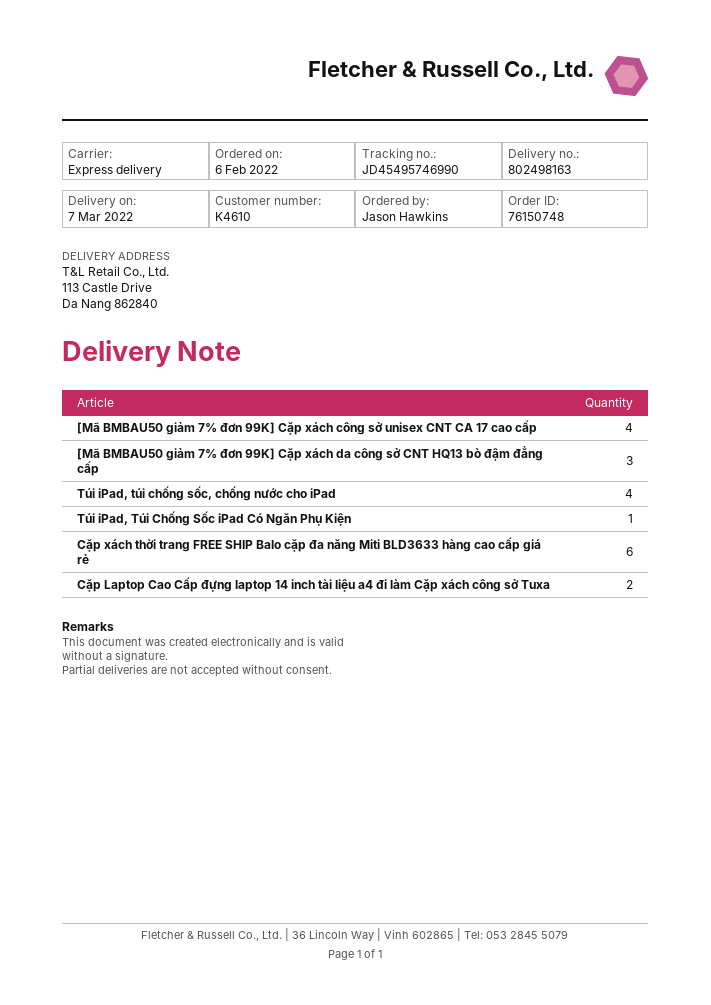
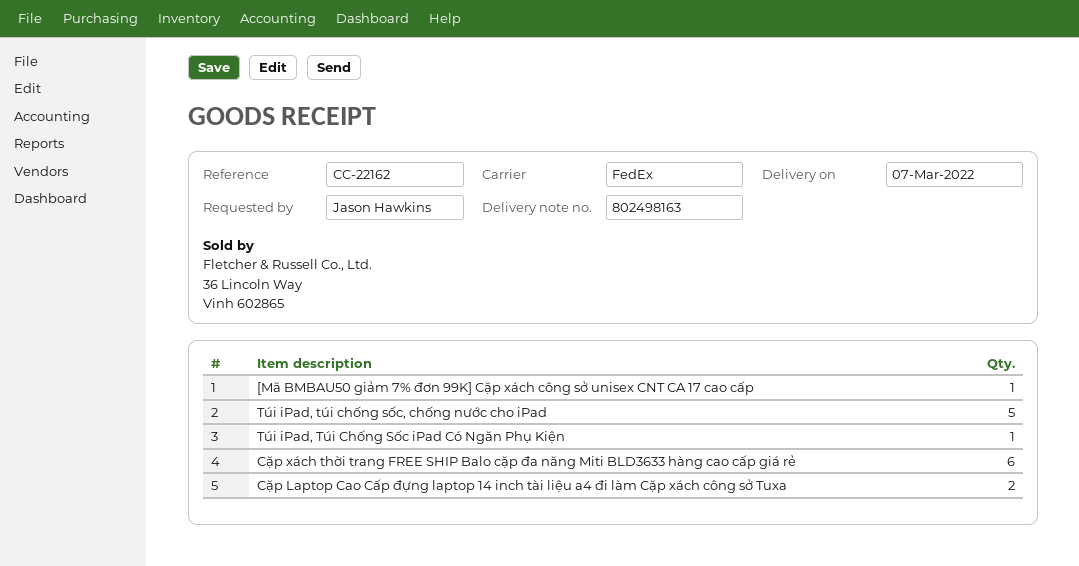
shipping method: express -> FedEx
[Mã BMBAU50 giảm 7% đơn 99K] Cặp xách công sở unisex CNT CA 17 cao cấp: 4 -> 1
[Mã BMBAU50 giảm 7% đơn 99K] Cặp xách da công sở CNT HQ13 bò đậm đẳng cấp: 3 -> none
Túi iPad, túi chống sốc, chống nước cho iPad: 4 -> 5

